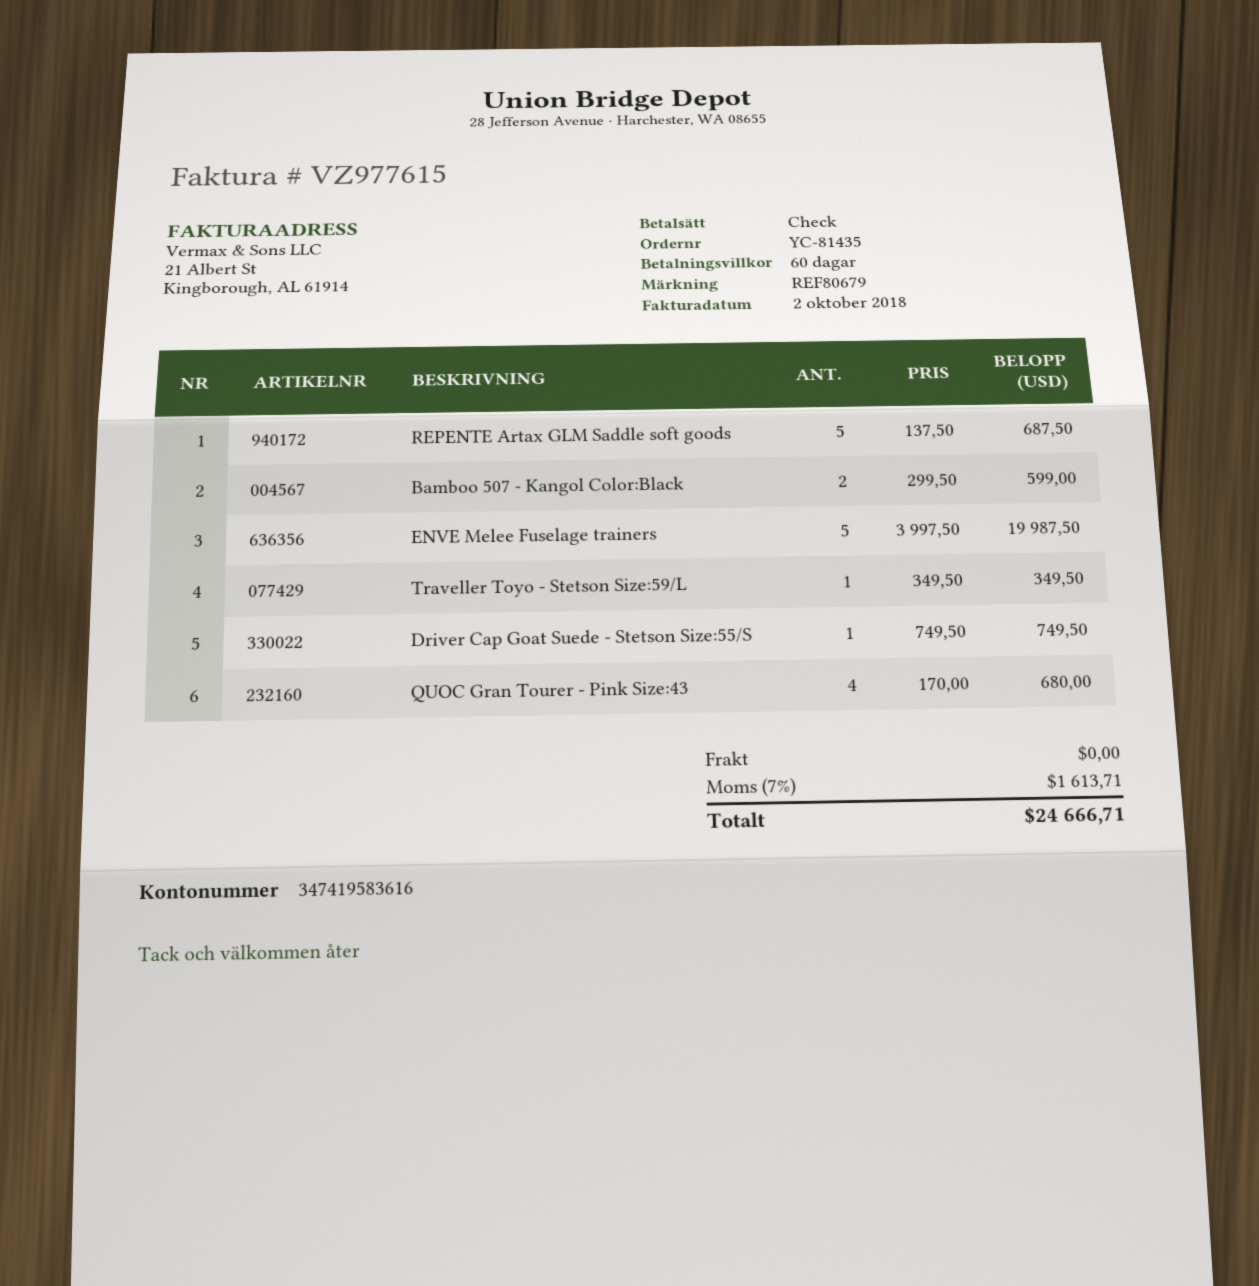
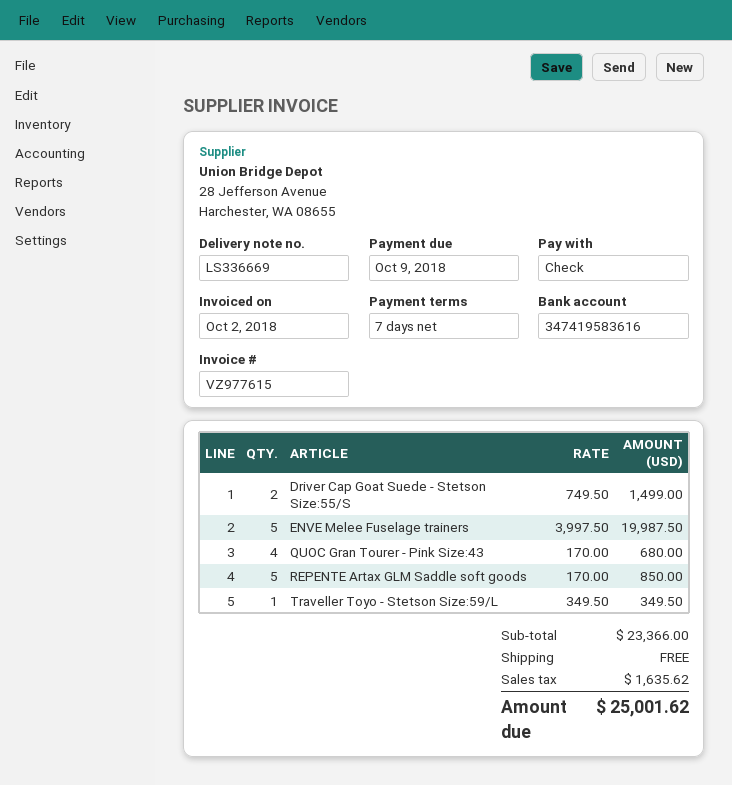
payment terms: 60 days -> 7 days
REPENTE Artax GLM Saddle soft goods: 5 x 137.50 = 687.50 -> 5 x 170.00 = 850.00
Bamboo 507 - Kangol Color:Black: 2 x 299.50 = 599.00 -> none
Driver Cap Goat Suede - Stetson Size:55/S: 1 x 749.50 = 749.50 -> 2 x 749.50 = 1499.00
tax: 1613.71 -> 1635.62
total: 24666.71 -> 25001.62

